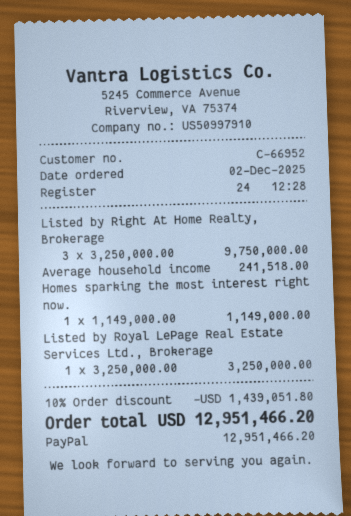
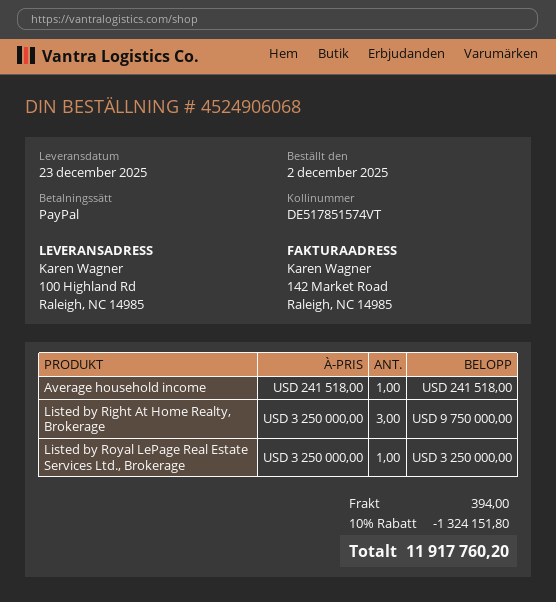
Homes sparking the most interest right now.: 1 x 1149000.00 = 1149000.00 -> none
discount: 10% = 1439051.80 -> 10% = 1324151.80
shipping: none -> 394.00
total: 12951466.20 -> 11917760.20

